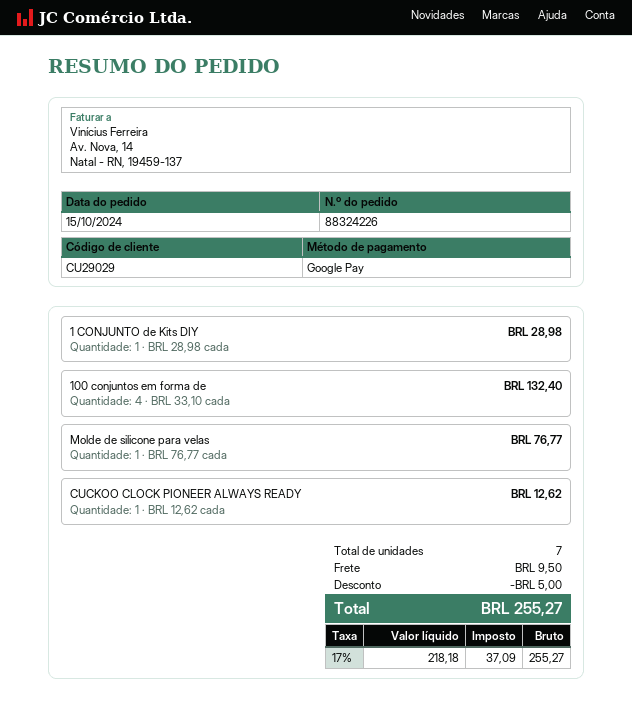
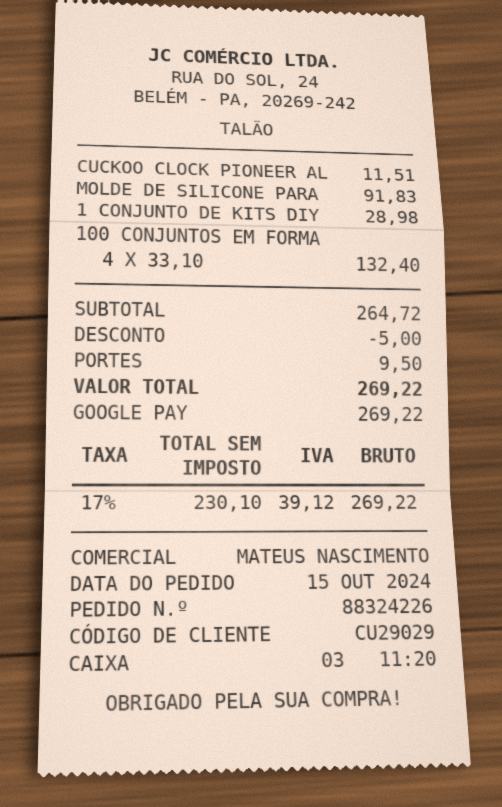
Molde de silicone para velas: 1 x 76.77 = 76.77 -> 1 x 91.83 = 91.83
CUCKOO CLOCK PIONEER ALWAYS READY: 1 x 12.62 = 12.62 -> 1 x 11.51 = 11.51
net: 218.18 -> 230.10
tax: 17% = 37.09 -> 17% = 39.12
total: 255.27 -> 269.22

